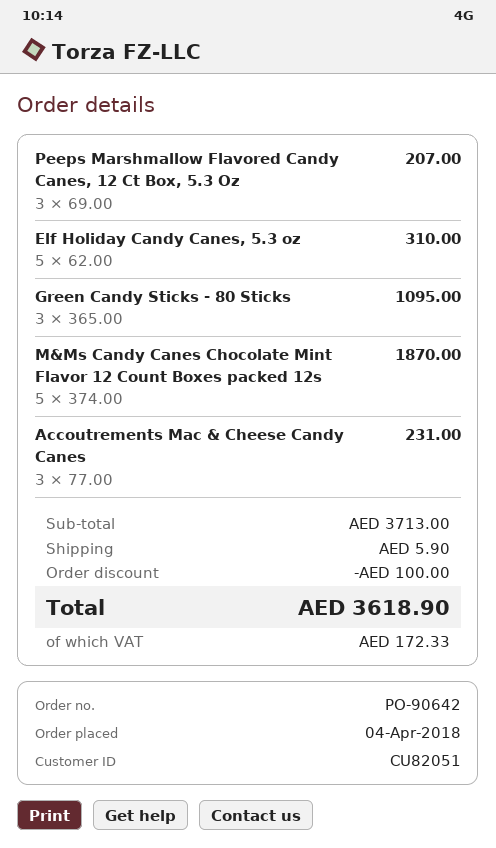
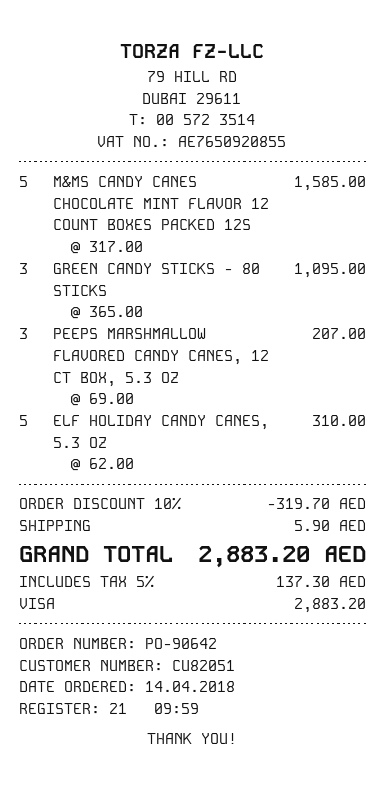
order date: 2018-04-04 -> 2018-04-14
M&Ms Candy Canes Chocolate Mint Flavor 12 Count Boxes packed 12s: 5 x 374.00 = 1870.00 -> 5 x 317.00 = 1585.00
Accoutrements Mac & Cheese Candy Canes: 3 x 77.00 = 231.00 -> none
discount: 100.00 -> 319.70
tax: 172.33 -> 137.30
total: 3618.90 -> 2883.20

